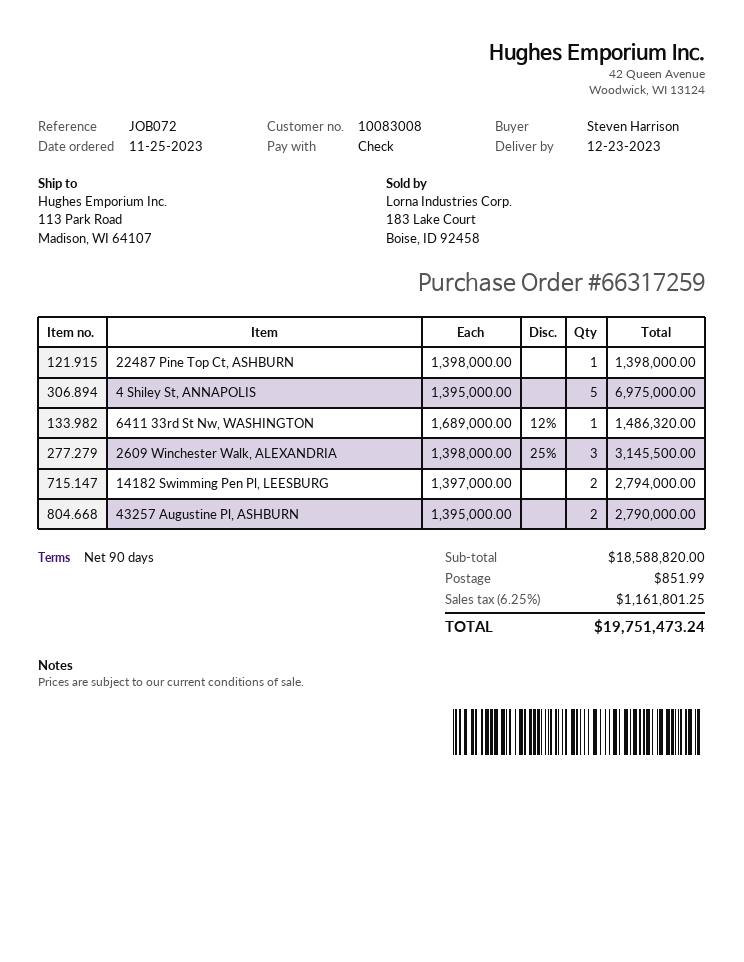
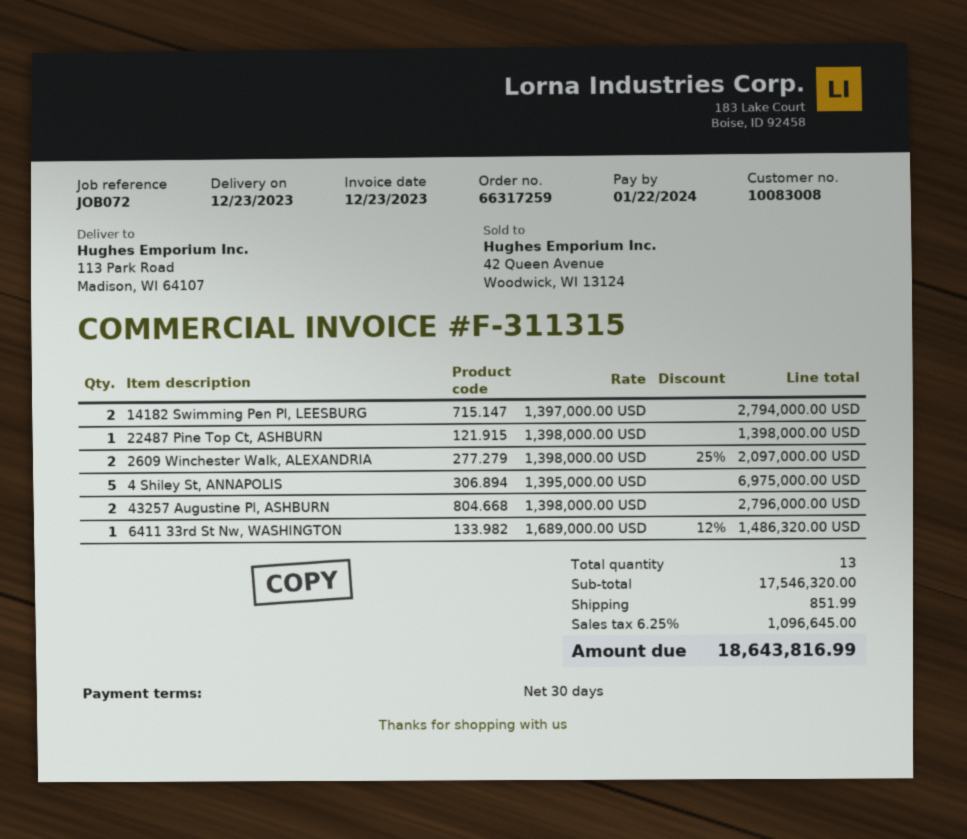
payment terms: 90 days -> 30 days
2609 Winchester Walk, ALEXANDRIA: 3 x 1398000.00 - 25% = 3145500.00 -> 2 x 1398000.00 - 25% = 2097000.00
43257 Augustine Pl, ASHBURN: 2 x 1395000.00 = 2790000.00 -> 2 x 1398000.00 = 2796000.00
subtotal: 18588820.00 -> 17546320.00
tax: 6.25% = 1161801.25 -> 6.25% = 1096645.00
total: 19751473.24 -> 18643816.99

